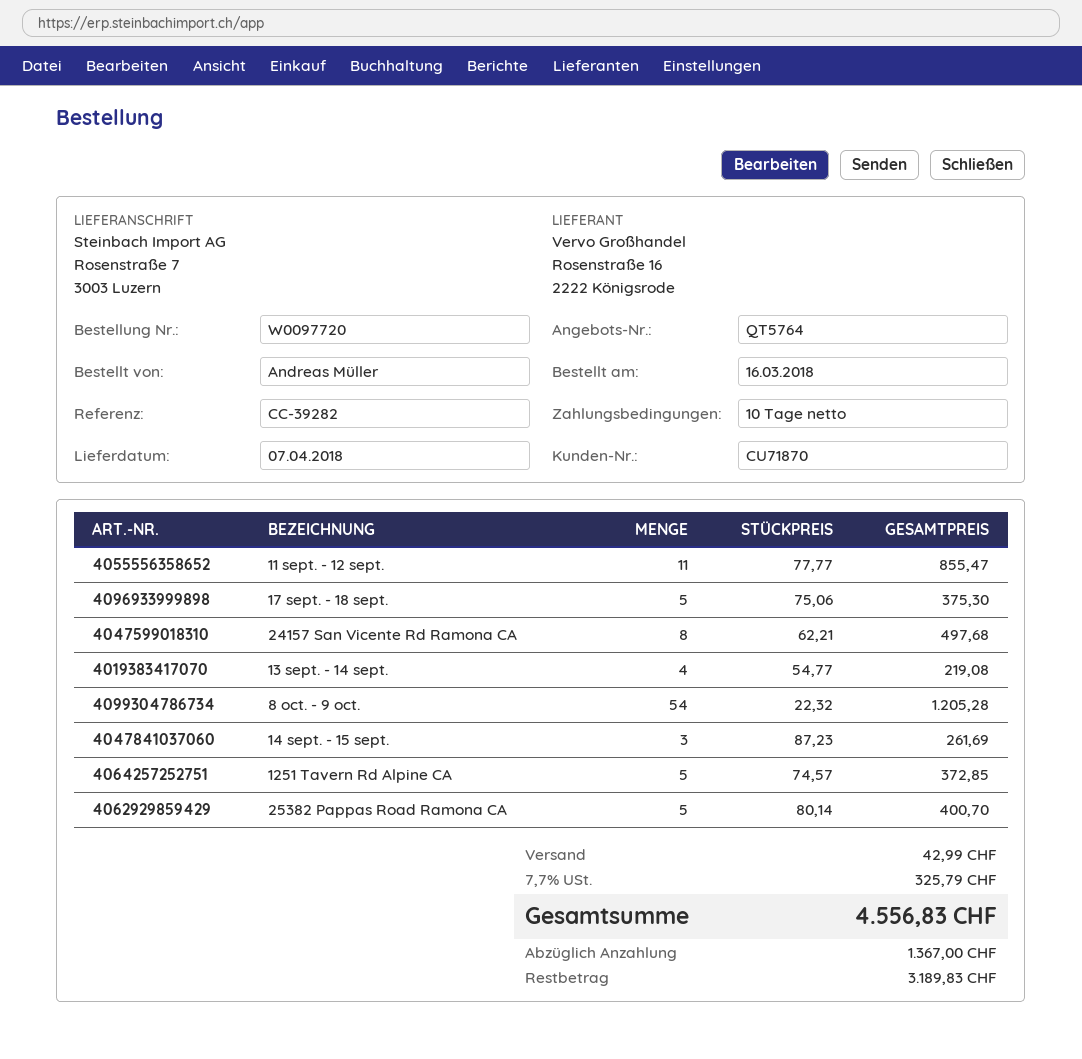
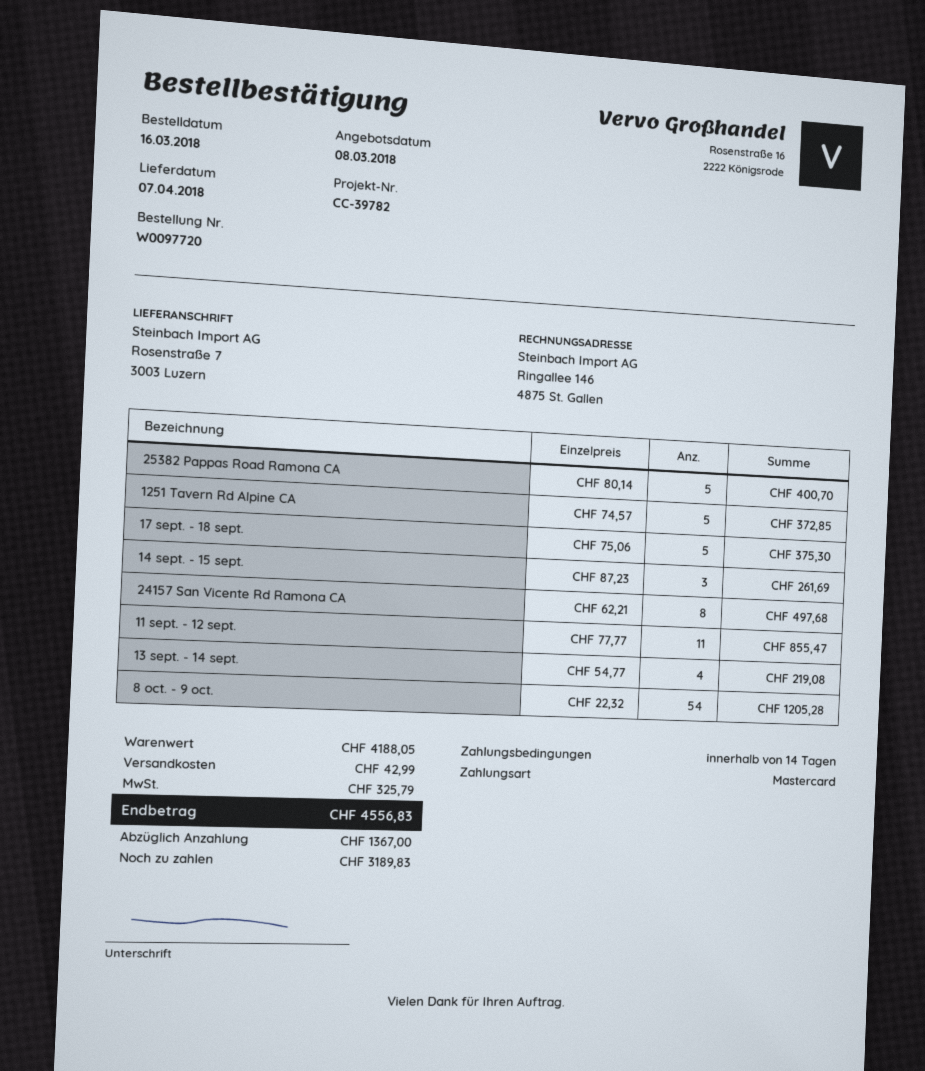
payment terms: 10 days -> 14 days
reference: CC-39282 -> CC-39782

